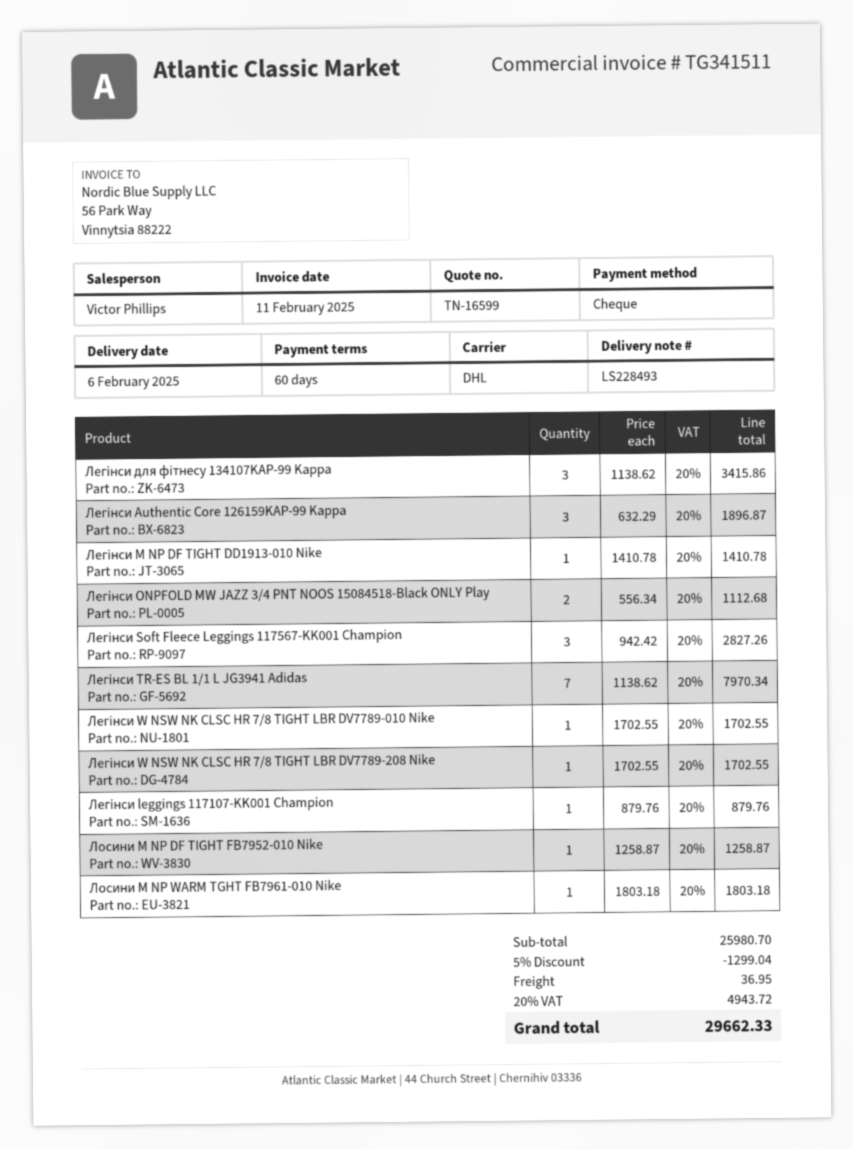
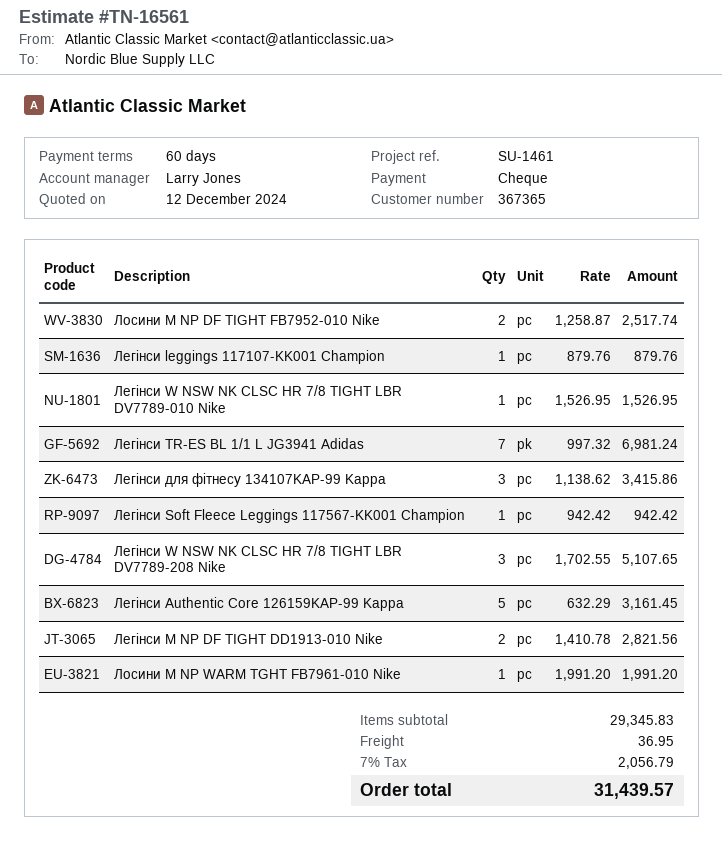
quote number: TN-16599 -> TN-16561
sales rep: Victor Phillips -> Larry Jones
Легінси Authentic Core 126159KAP-99 Kappa: 3 x 632.29 = 1896.87 -> 5 x 632.29 = 3161.45
Легінси M NP DF TIGHT DD1913-010 Nike: 1 x 1410.78 = 1410.78 -> 2 x 1410.78 = 2821.56
Легінси ONPFOLD MW JAZZ 3/4 PNT NOOS 15084518-Black ONLY Play: 2 x 556.34 = 1112.68 -> none
Легінси Soft Fleece Leggings 117567-KK001 Champion: 3 x 942.42 = 2827.26 -> 1 x 942.42 = 942.42
Легінси TR-ES BL 1/1 L JG3941 Adidas: 7 x 1138.62 = 7970.34 -> 7 x 997.32 = 6981.24
Легінси W NSW NK CLSC HR 7/8 TIGHT LBR DV7789-010 Nike: 1 x 1702.55 = 1702.55 -> 1 x 1526.95 = 1526.95
Легінси W NSW NK CLSC HR 7/8 TIGHT LBR DV7789-208 Nike: 1 x 1702.55 = 1702.55 -> 3 x 1702.55 = 5107.65
Лосини M NP DF TIGHT FB7952-010 Nike: 1 x 1258.87 = 1258.87 -> 2 x 1258.87 = 2517.74
Лосини M NP WARM TGHT FB7961-010 Nike: 1 x 1803.18 = 1803.18 -> 1 x 1991.20 = 1991.20
subtotal: 25980.70 -> 29345.83
discount: 5% = 1299.04 -> none
tax: 20% = 4943.72 -> 7% = 2056.79
total: 29662.33 -> 31439.57

